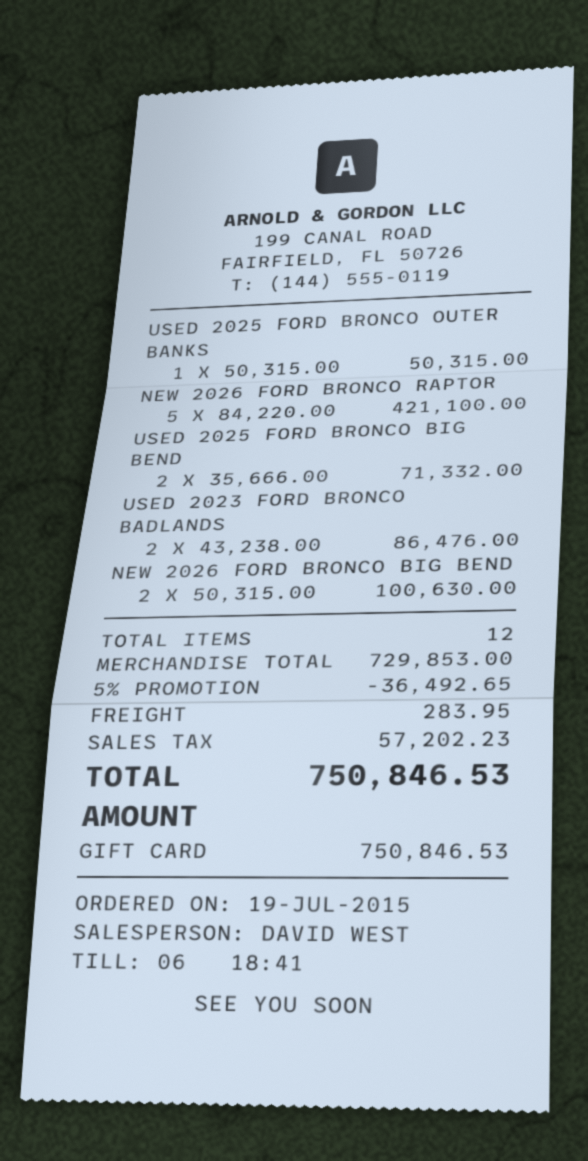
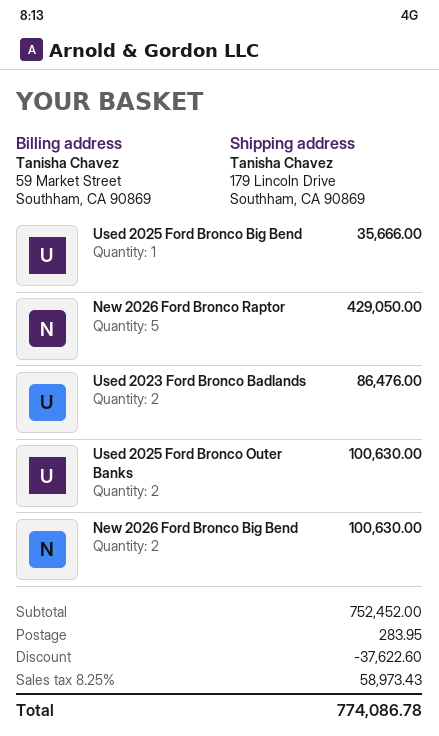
USED 2025 FORD BRONCO OUTER BANKS: 1 for 50315.00 -> 2 for 100630.00
NEW 2026 FORD BRONCO RAPTOR: 5 for 421100.00 -> 5 for 429050.00
USED 2025 FORD BRONCO BIG BEND: 2 for 71332.00 -> 1 for 35666.00
subtotal: 729853.00 -> 752452.00
discount: 36492.65 -> 37622.60
tax: 57202.23 -> 58973.43
total: 750846.53 -> 774086.78

